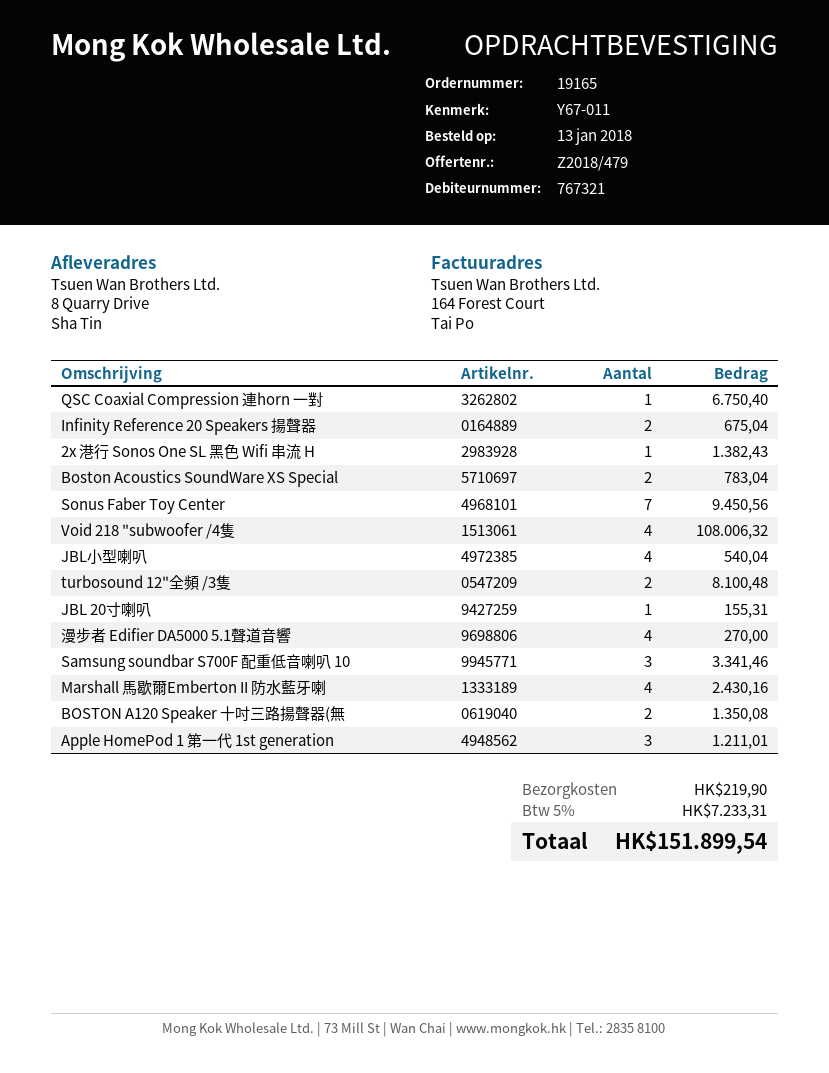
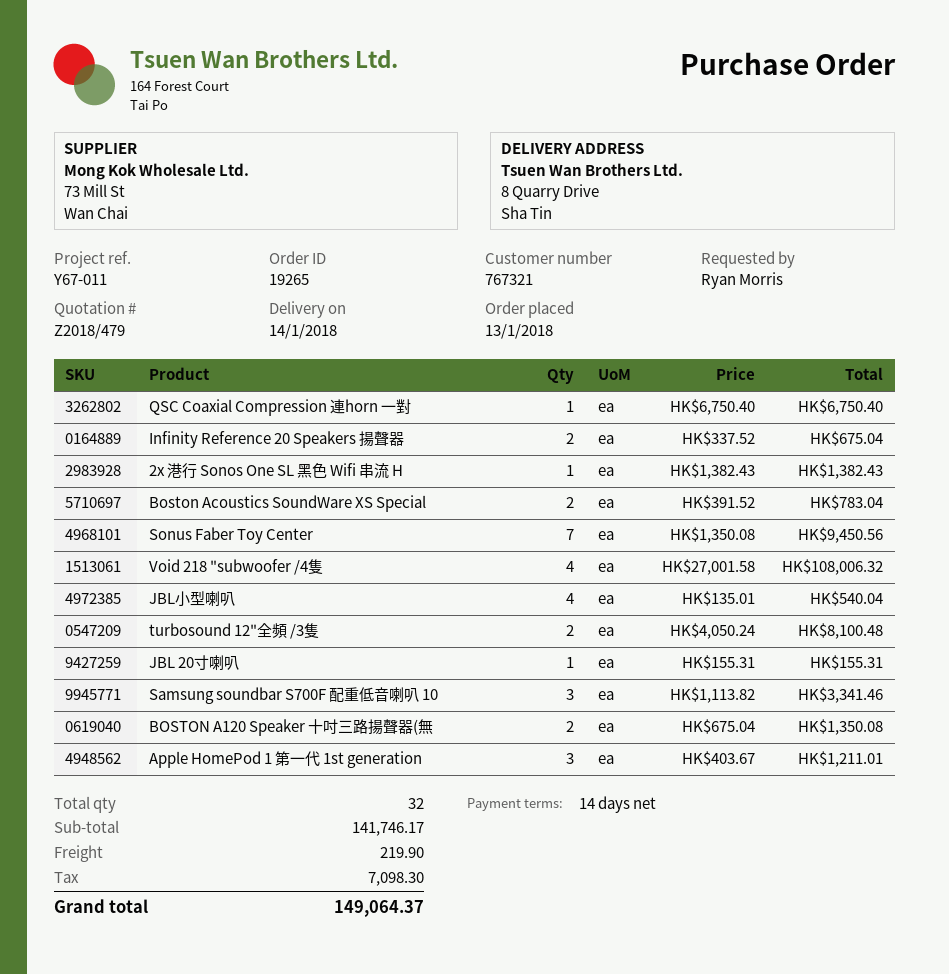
order number: 19165 -> 19265
漫步者 Edifier DA5000 5.1聲道音響: 4 for 270.00 -> none
Marshall 馬歇爾Emberton II 防水藍牙喇: 4 for 2430.16 -> none
tax: 7233.31 -> 7098.30
total: 151899.54 -> 149064.37

